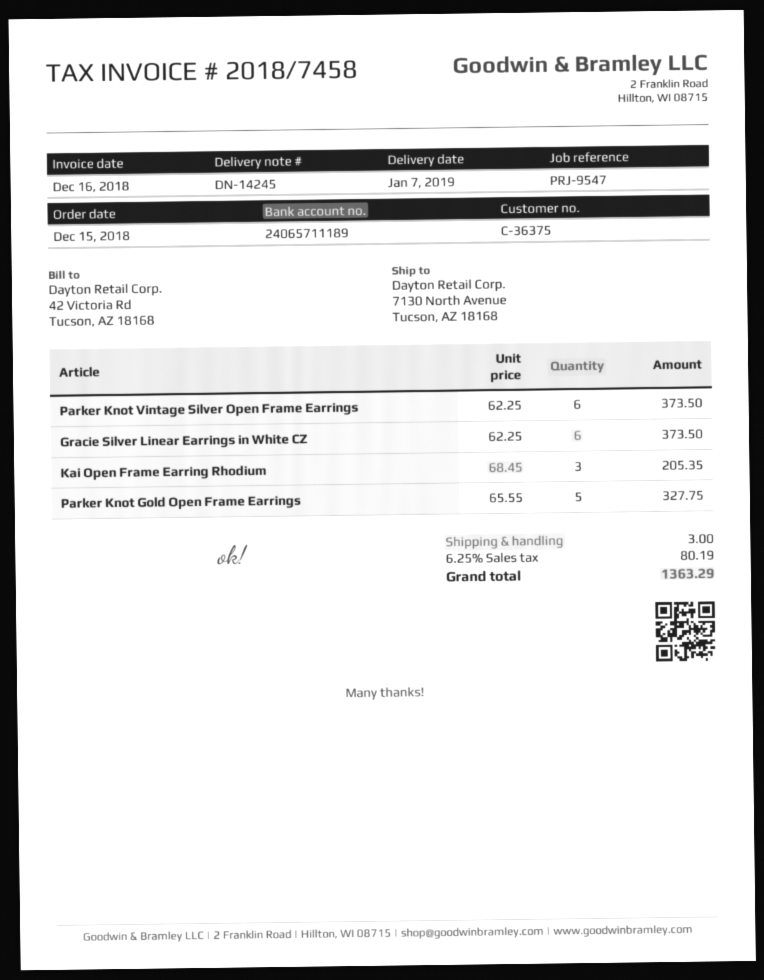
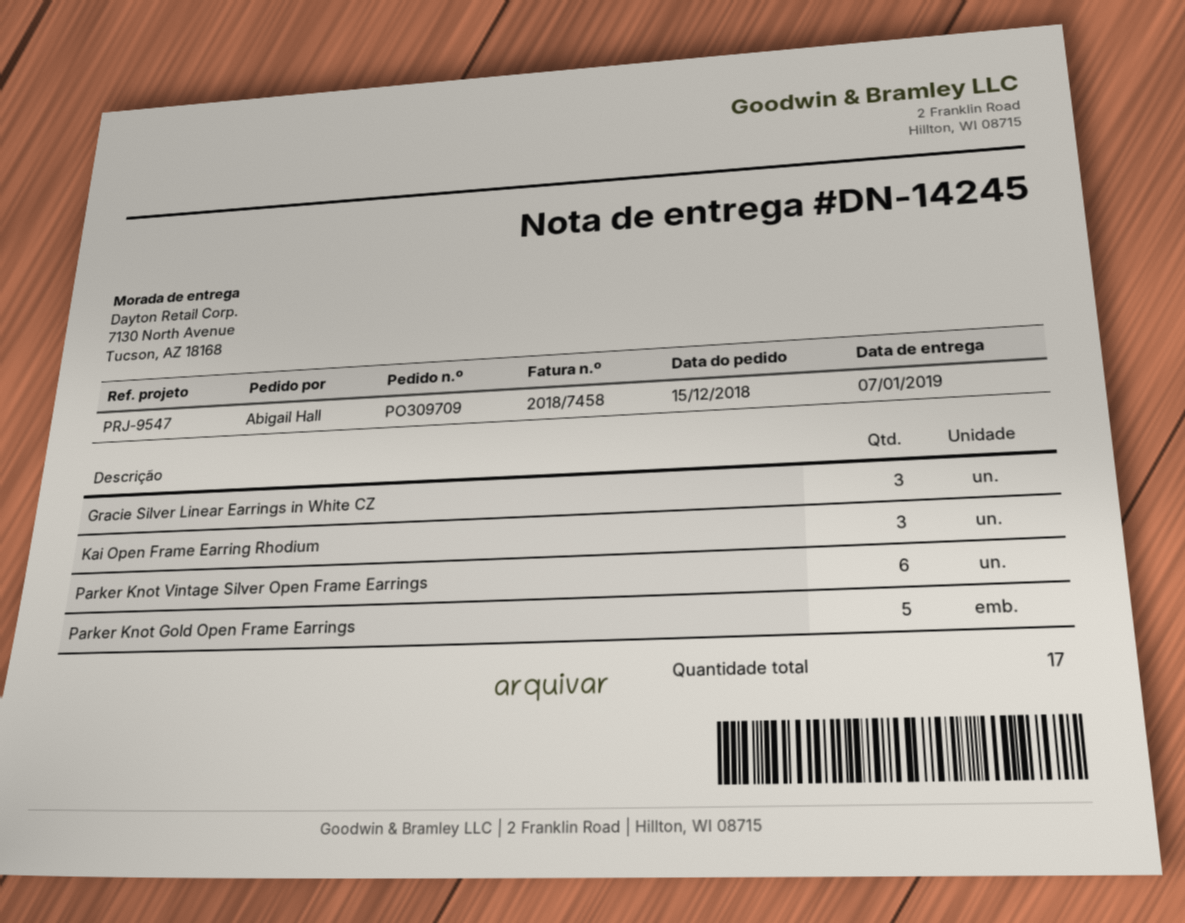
Gracie Silver Linear Earrings in White CZ: 6 -> 3

